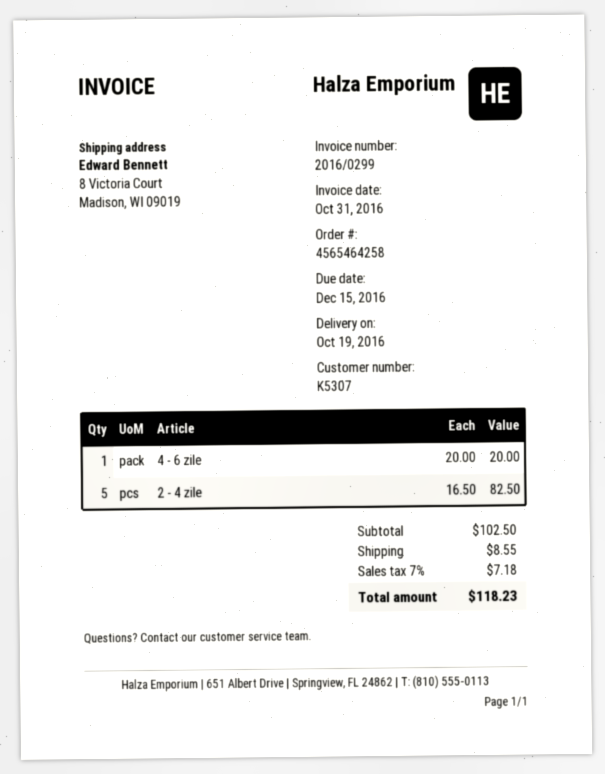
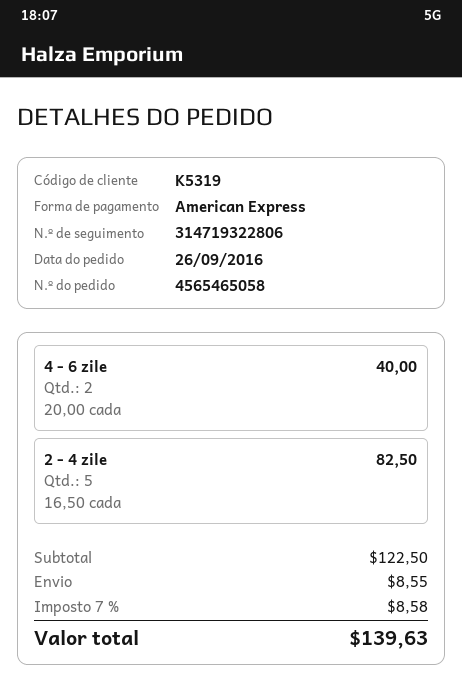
order number: 4565464258 -> 4565465058
customer number: K5307 -> K5319
4 - 6 zile: 1 x 20.00 = 20.00 -> 2 x 20.00 = 40.00
subtotal: 102.50 -> 122.50
tax: 7% = 7.18 -> 7% = 8.58
total: 118.23 -> 139.63

